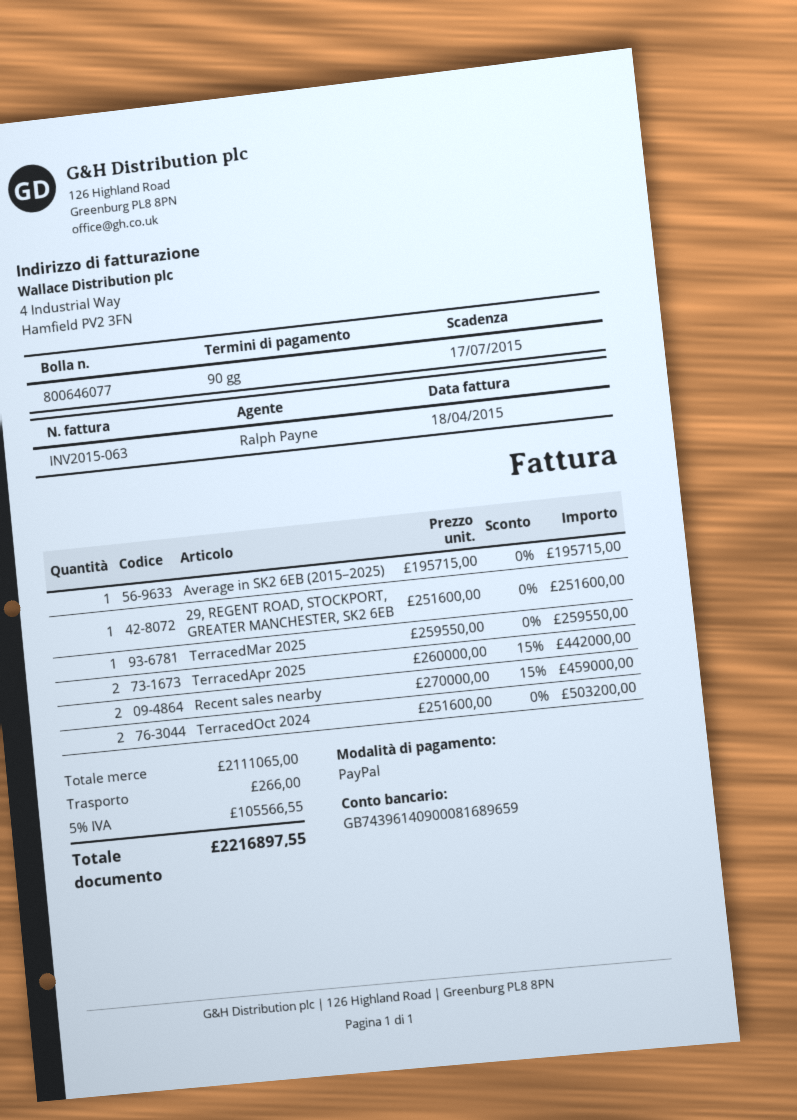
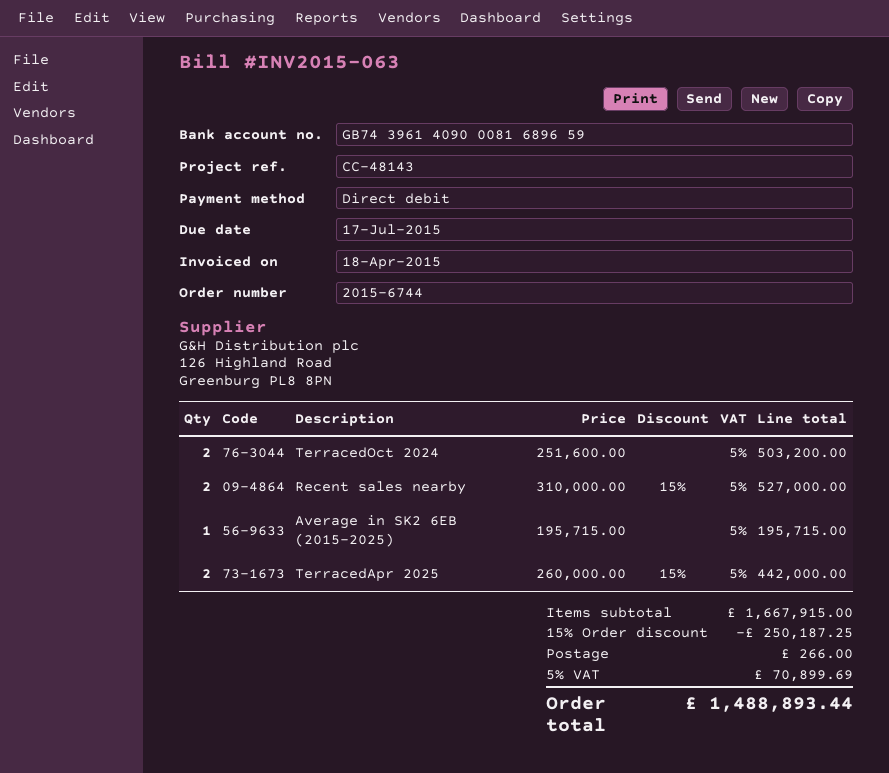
payment method: PayPal -> direct debit
29, REGENT ROAD, STOCKPORT, GREATER MANCHESTER, SK2 6EB: 1 x 251600.00 = 251600.00 -> none
TerracedMar 2025: 1 x 259550.00 = 259550.00 -> none
Recent sales nearby: 2 x 270000.00 - 15% = 459000.00 -> 2 x 310000.00 - 15% = 527000.00
subtotal: 2111065.00 -> 1667915.00
discount: none -> 15% = 250187.25
tax: 5% = 105566.55 -> 5% = 70899.69
total: 2216897.55 -> 1488893.44

